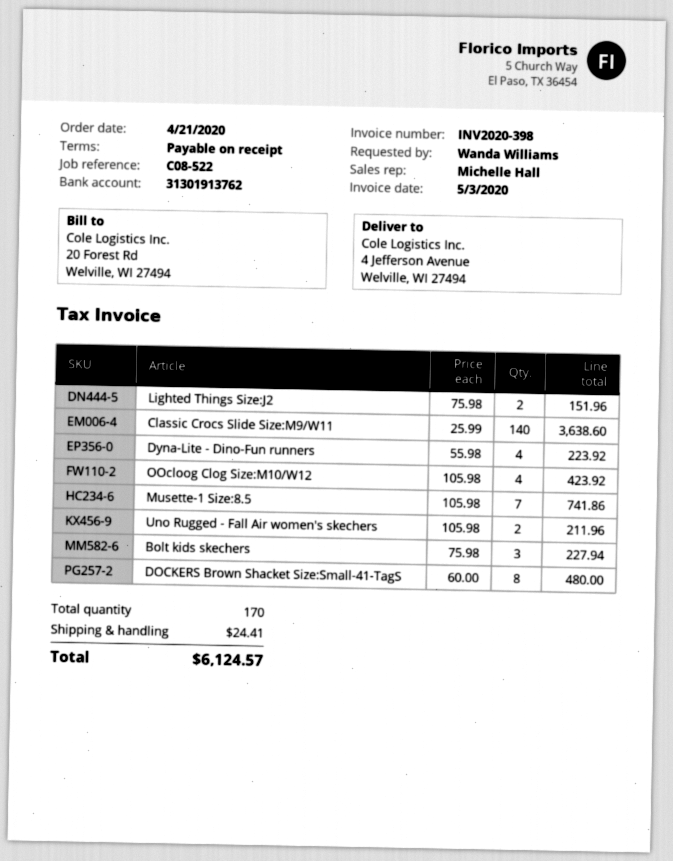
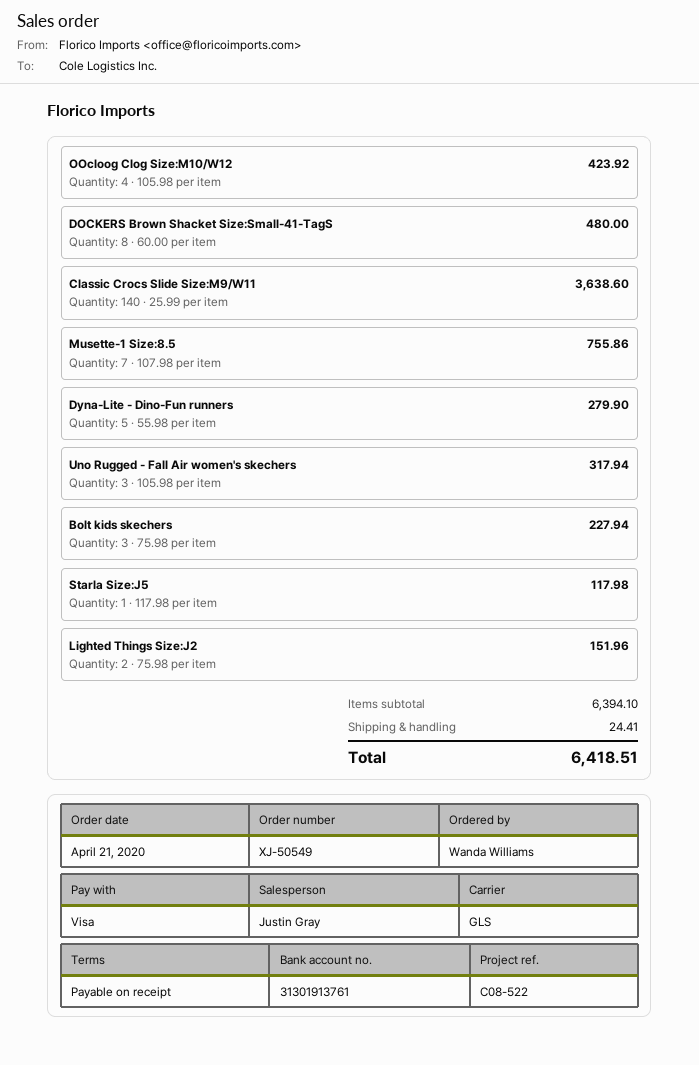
sales rep: Michelle Hall -> Justin Gray
bank account: 31301913762 -> 31301913761
Dyna-Lite - Dino-Fun runners: 4 x 55.98 = 223.92 -> 5 x 55.98 = 279.90
Musette-1 Size:8.5: 7 x 105.98 = 741.86 -> 7 x 107.98 = 755.86
Uno Rugged - Fall Air women's skechers: 2 x 105.98 = 211.96 -> 3 x 105.98 = 317.94
Starla Size:J5: none -> 1 x 117.98 = 117.98
total: 6124.57 -> 6418.51

